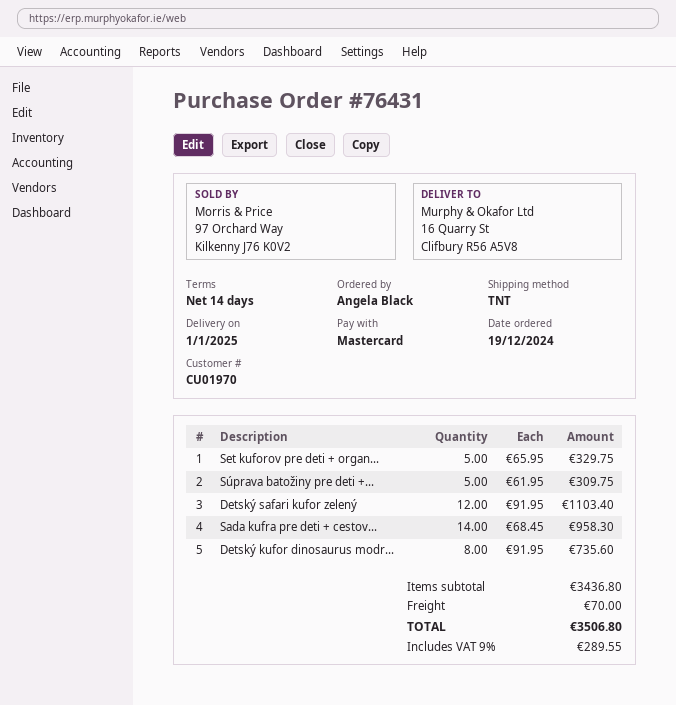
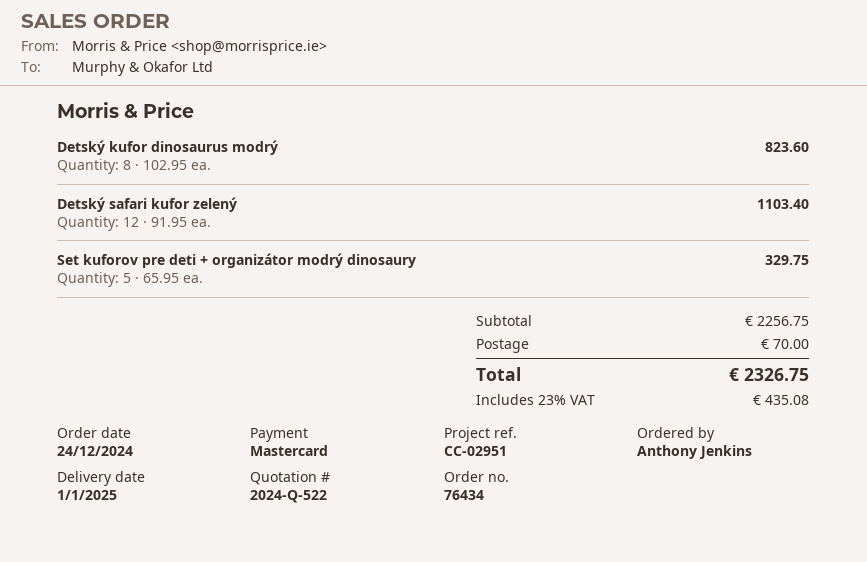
order number: 76431 -> 76434
order date: 2024-12-19 -> 2024-12-24
ordered by: Angela Black -> Anthony Jenkins
Súprava batožiny pre deti +...: 5 x 61.95 = 309.75 -> none
Sada kufra pre deti + cestov...: 14 x 68.45 = 958.30 -> none
Detský kufor dinosaurus modr...: 8 x 91.95 = 735.60 -> 8 x 102.95 = 823.60
subtotal: 3436.80 -> 2256.75
tax: 9% = 289.55 -> 23% = 435.08
total: 3506.80 -> 2326.75

